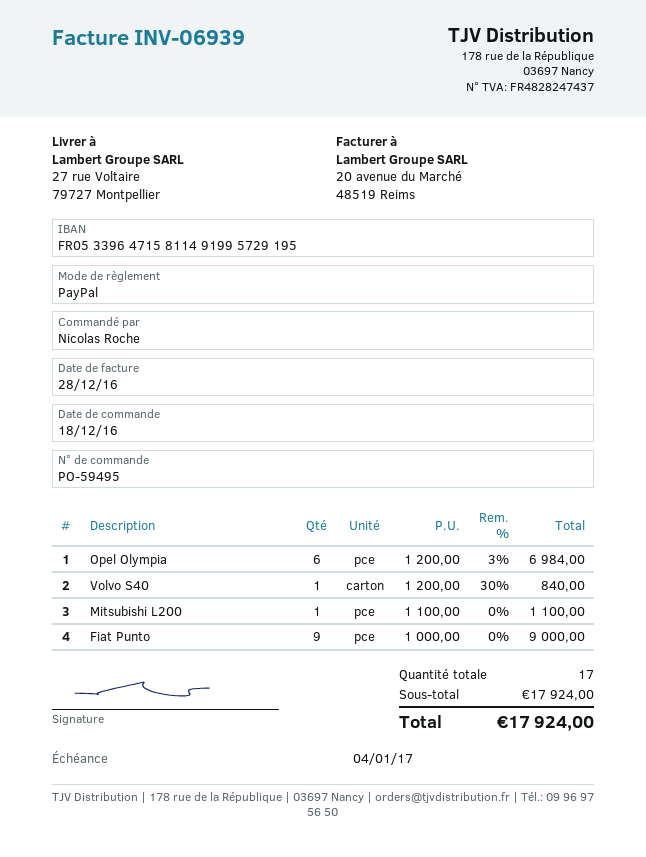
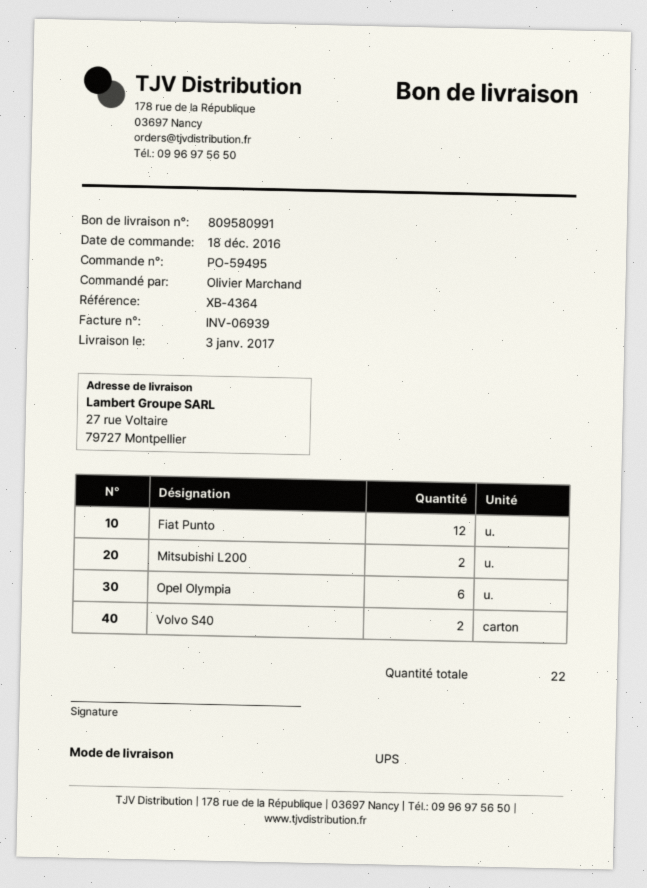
ordered by: Nicolas Roche -> Olivier Marchand
Volvo S40: 1 -> 2
Mitsubishi L200: 1 -> 2
Fiat Punto: 9 -> 12
total quantity: 17 -> 22

